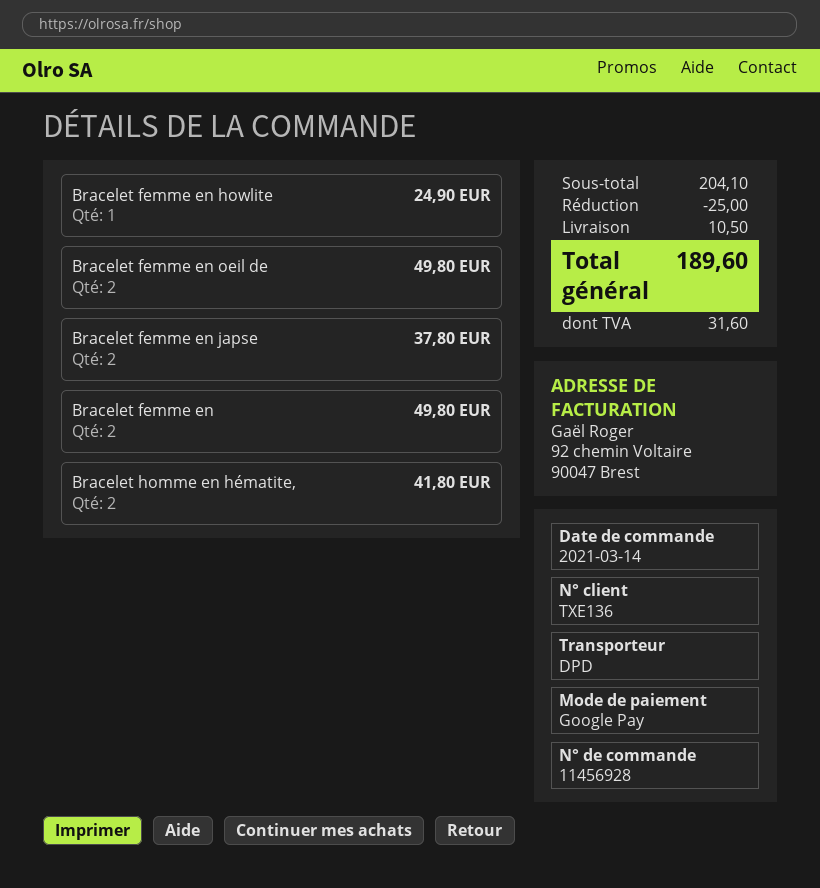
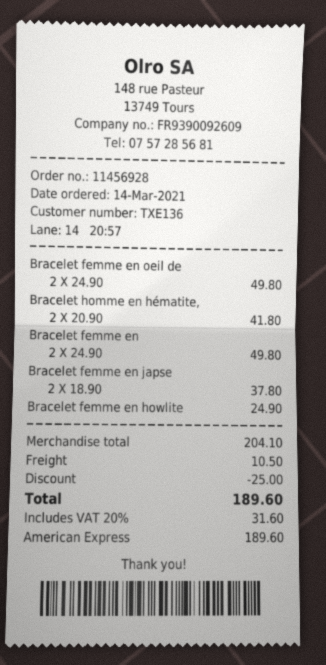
payment method: Google Pay -> American Express

